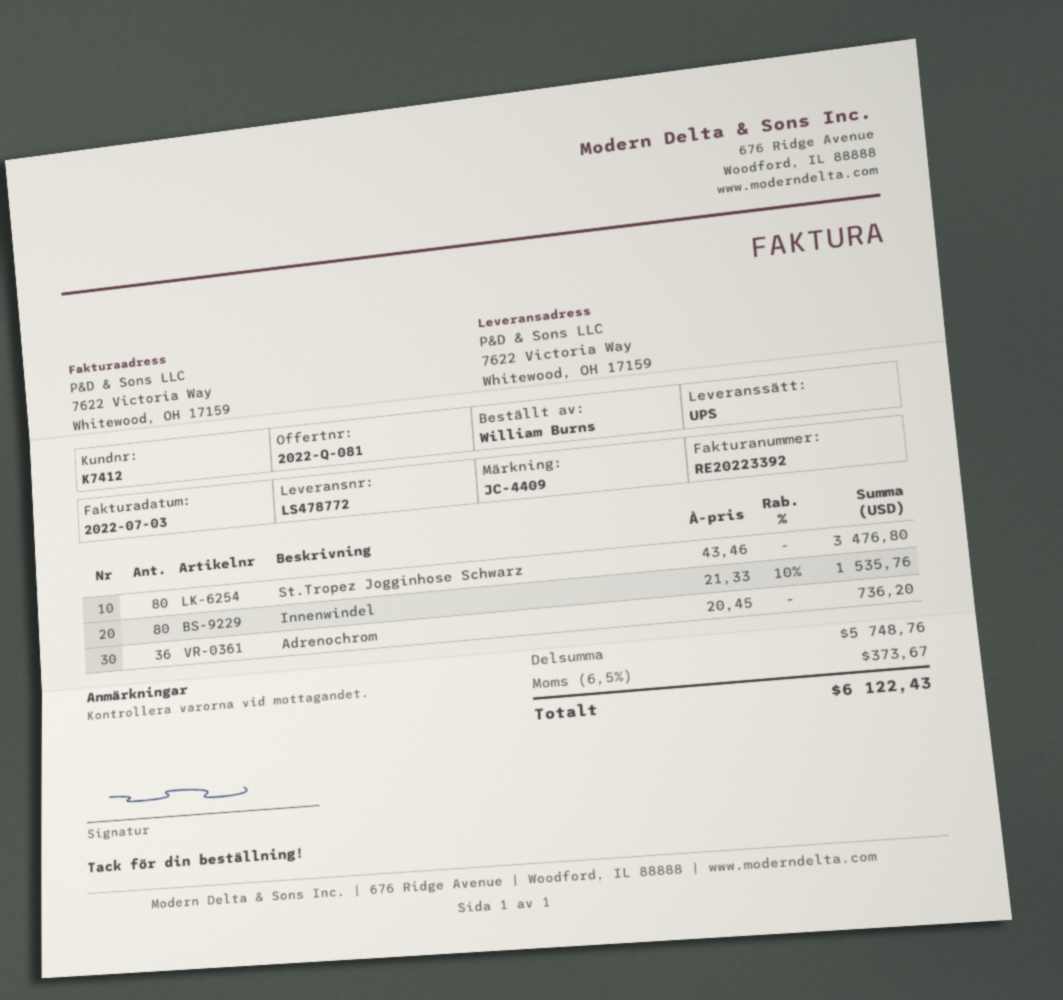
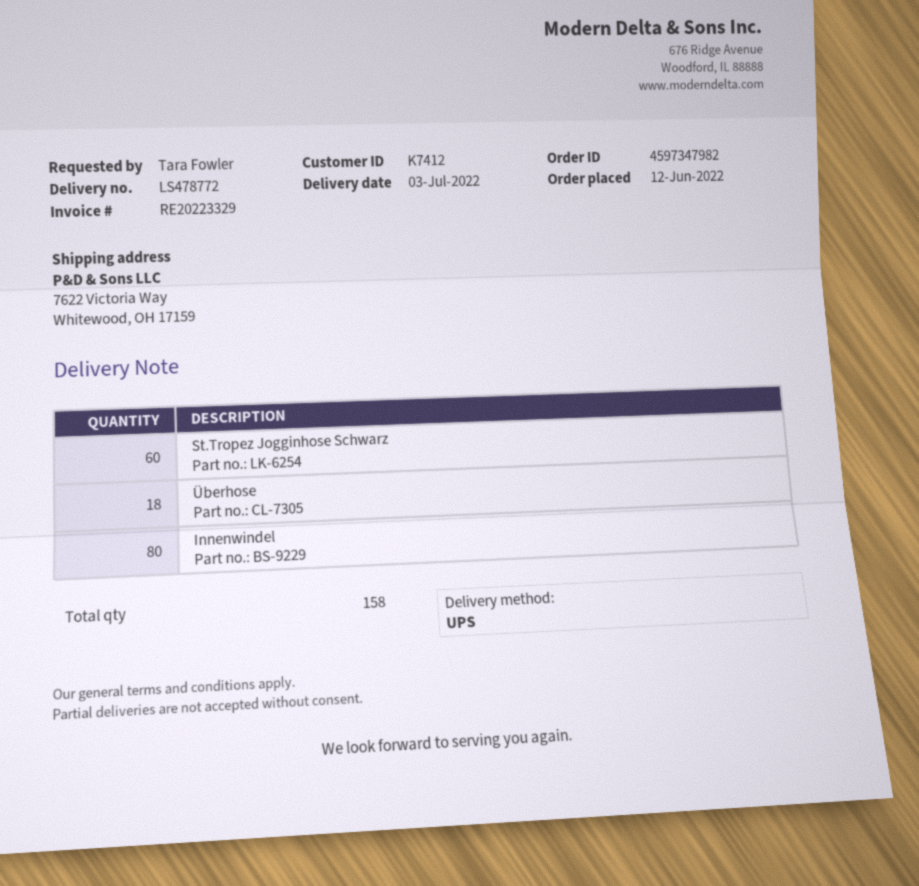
invoice number: RE20223392 -> RE20223329
ordered by: William Burns -> Tara Fowler
St.Tropez Jogginhose Schwarz: 80 -> 60
Adrenochrom: 36 -> none
Überhose: none -> 18

